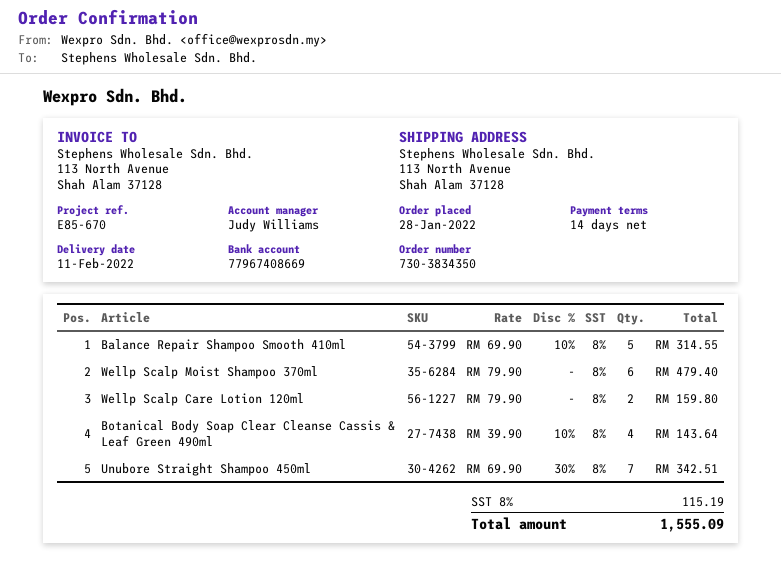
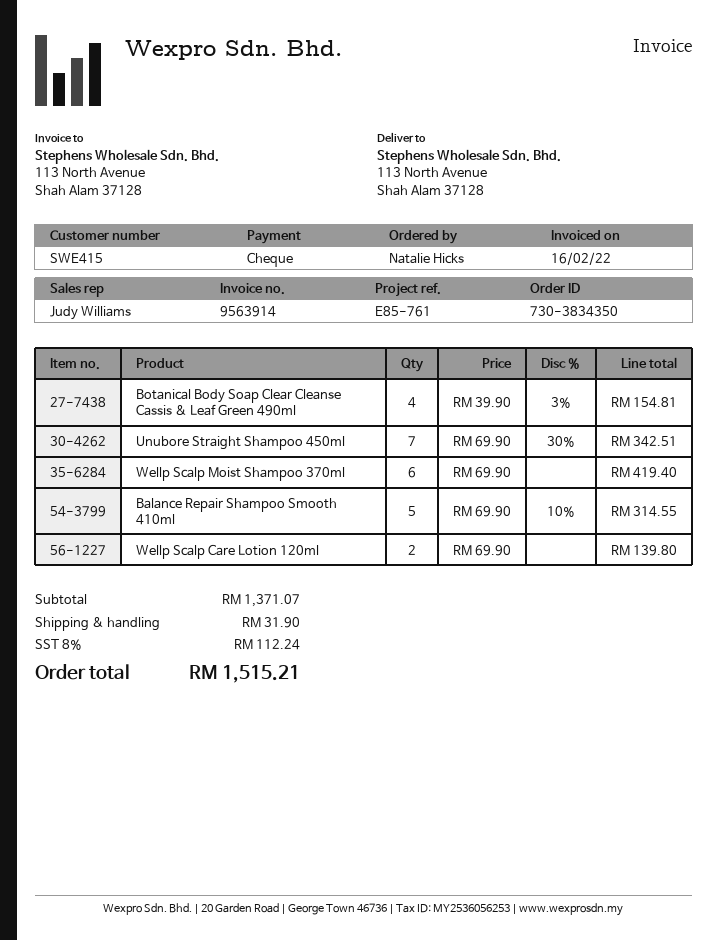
reference: E85-670 -> E85-761
Wellp Scalp Moist Shampoo 370ml: 6 x 79.90 = 479.40 -> 6 x 69.90 = 419.40
Wellp Scalp Care Lotion 120ml: 2 x 79.90 = 159.80 -> 2 x 69.90 = 139.80
Botanical Body Soap Clear Cleanse Cassis & Leaf Green 490ml: 4 x 39.90 - 10% = 143.64 -> 4 x 39.90 - 3% = 154.81
shipping: none -> 31.90
tax: 8% = 115.19 -> 8% = 112.24
total: 1555.09 -> 1515.21

